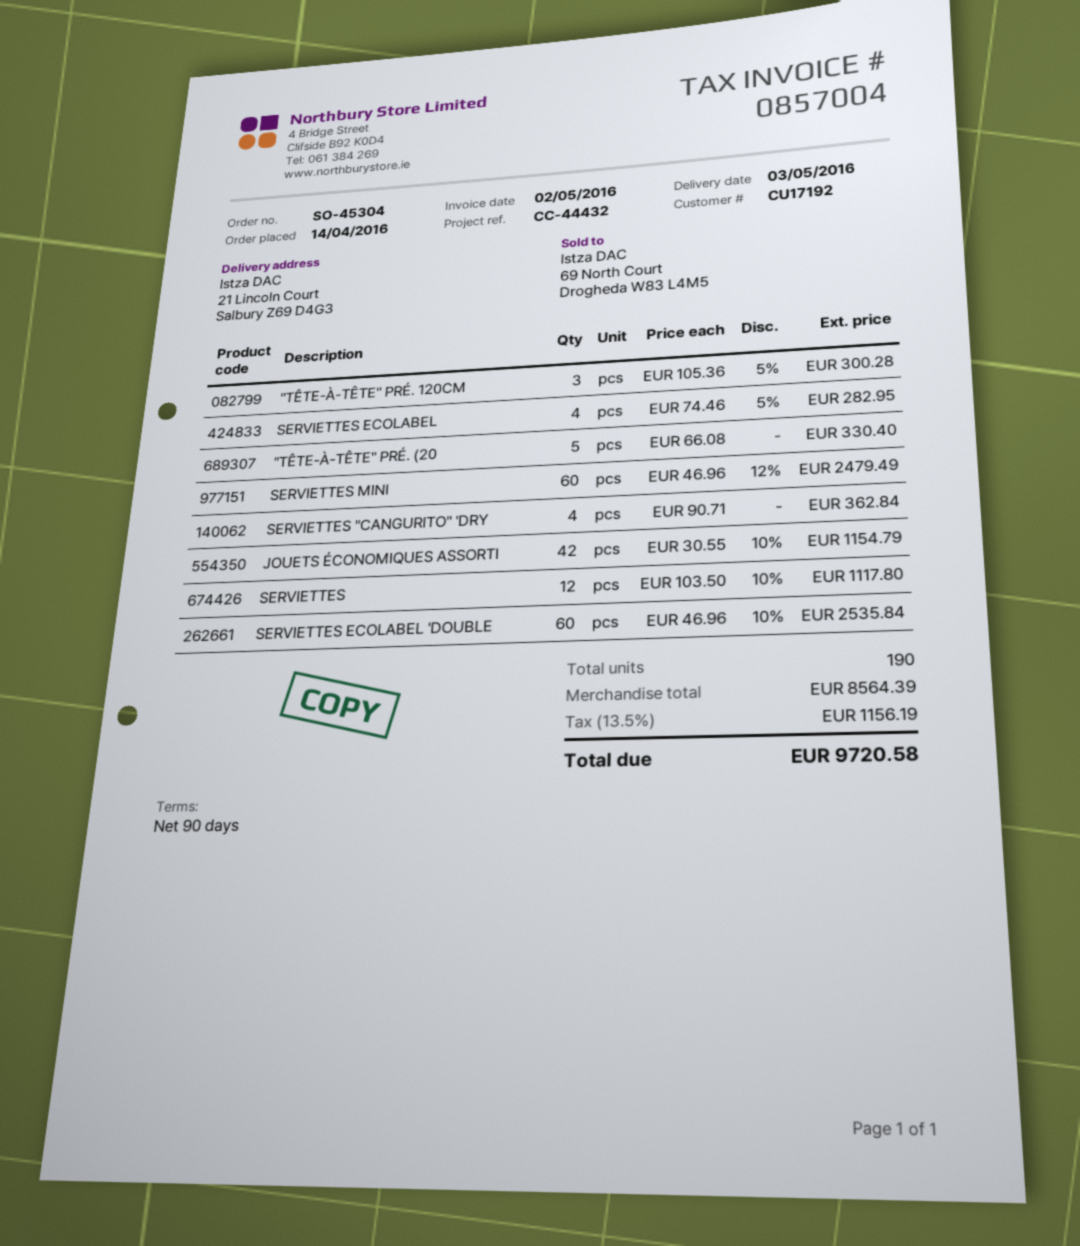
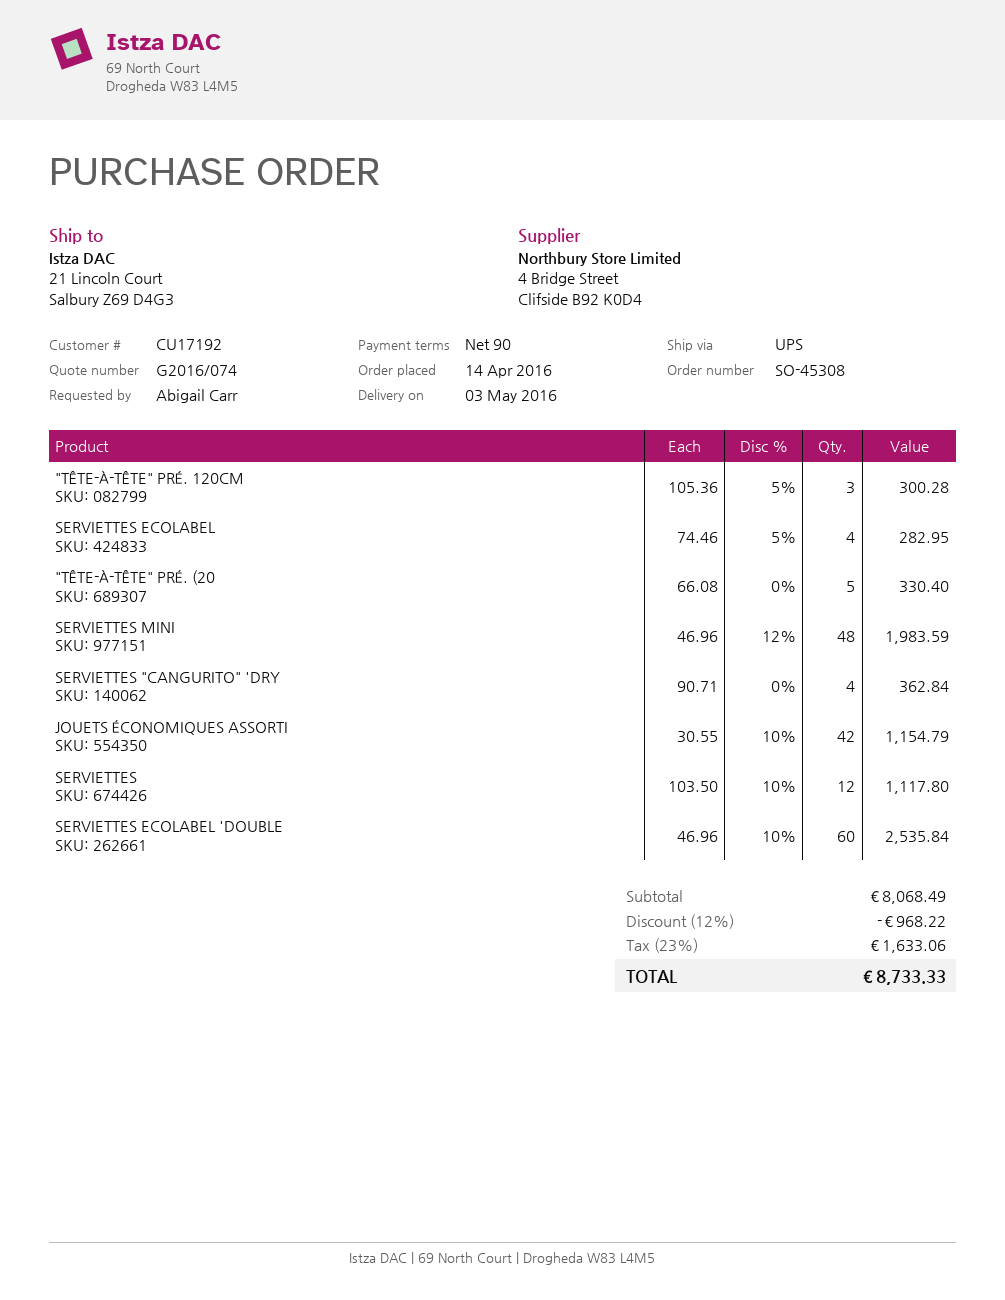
order number: SO-45304 -> SO-45308
SERVIETTES MINI: 60 x 46.96 - 12% = 2479.49 -> 48 x 46.96 - 12% = 1983.59
subtotal: 8564.39 -> 8068.49
discount: none -> 12% = 968.22
tax: 13.5% = 1156.19 -> 23% = 1633.06
total: 9720.58 -> 8733.33

